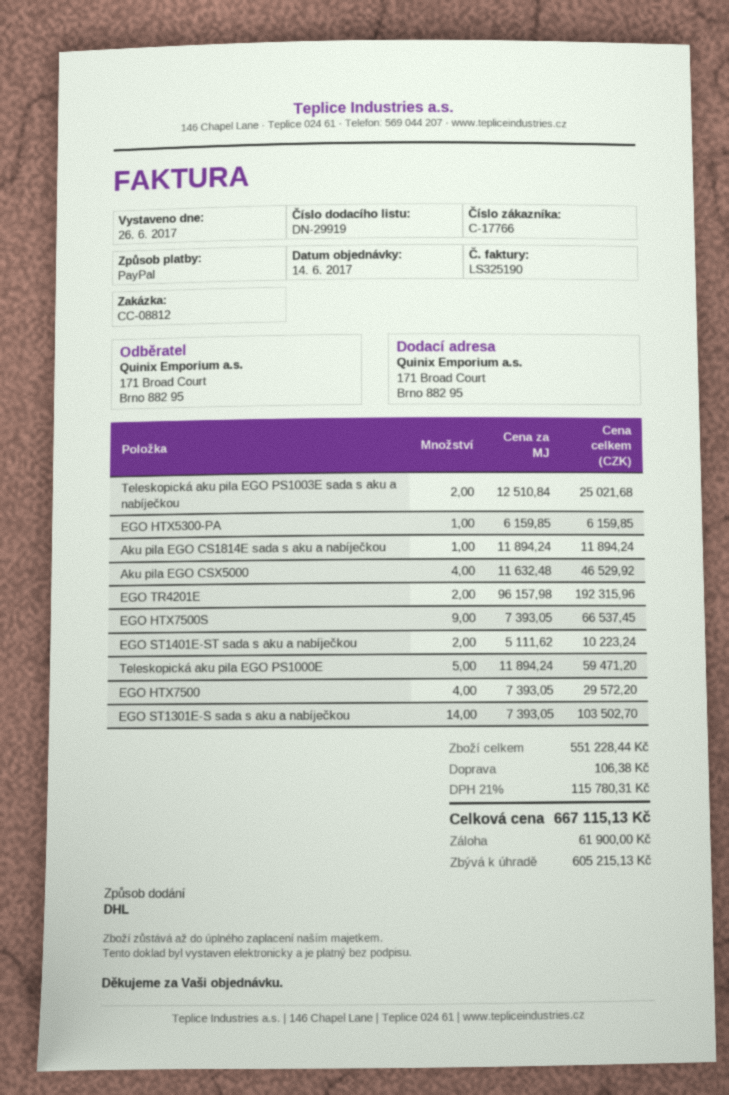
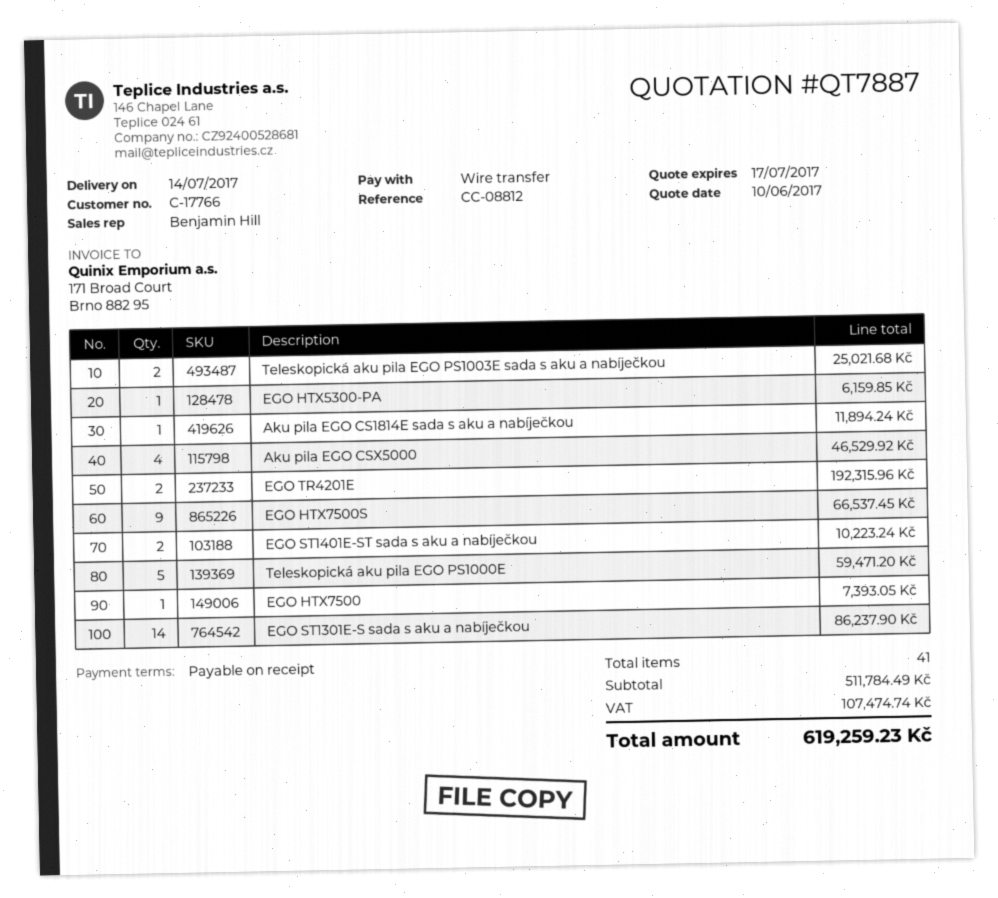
payment method: PayPal -> bank transfer
EGO HTX7500: 4 for 29572.20 -> 1 for 7393.05
EGO ST1301E-S sada s aku a nabíječkou: 14 for 103502.70 -> 14 for 86237.90
subtotal: 551228.44 -> 511784.49
shipping: 106.38 -> none
tax: 115780.31 -> 107474.74
total: 667115.13 -> 619259.23

